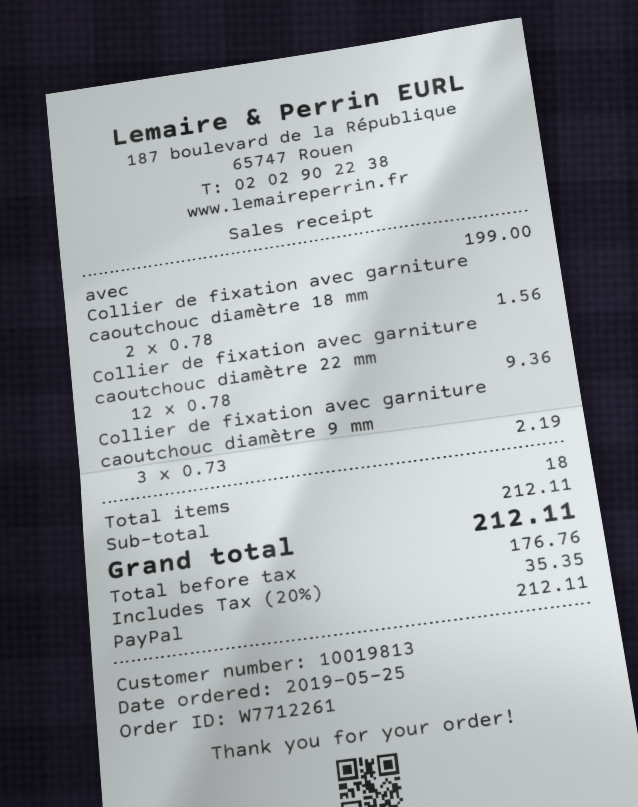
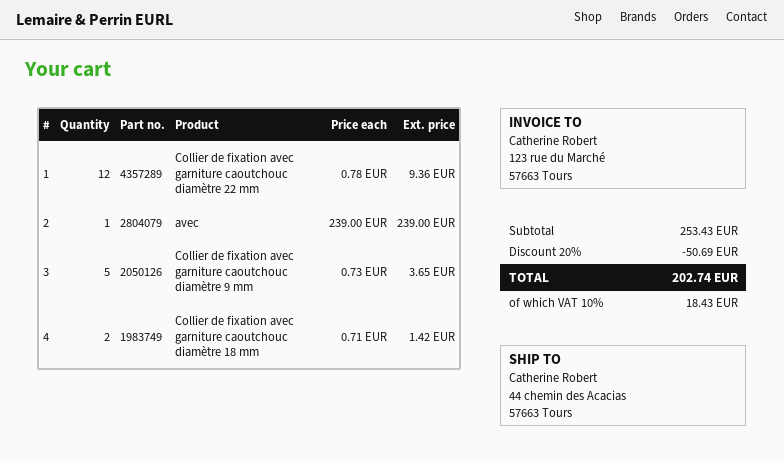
avec: 1 x 199.00 = 199.00 -> 1 x 239.00 = 239.00
Collier de fixation avec garniture caoutchouc diamètre 18 mm: 2 x 0.78 = 1.56 -> 2 x 0.71 = 1.42
Collier de fixation avec garniture caoutchouc diamètre 9 mm: 3 x 0.73 = 2.19 -> 5 x 0.73 = 3.65
subtotal: 212.11 -> 253.43
discount: none -> 20% = 50.69
tax: 20% = 35.35 -> 10% = 18.43
total: 212.11 -> 202.74

